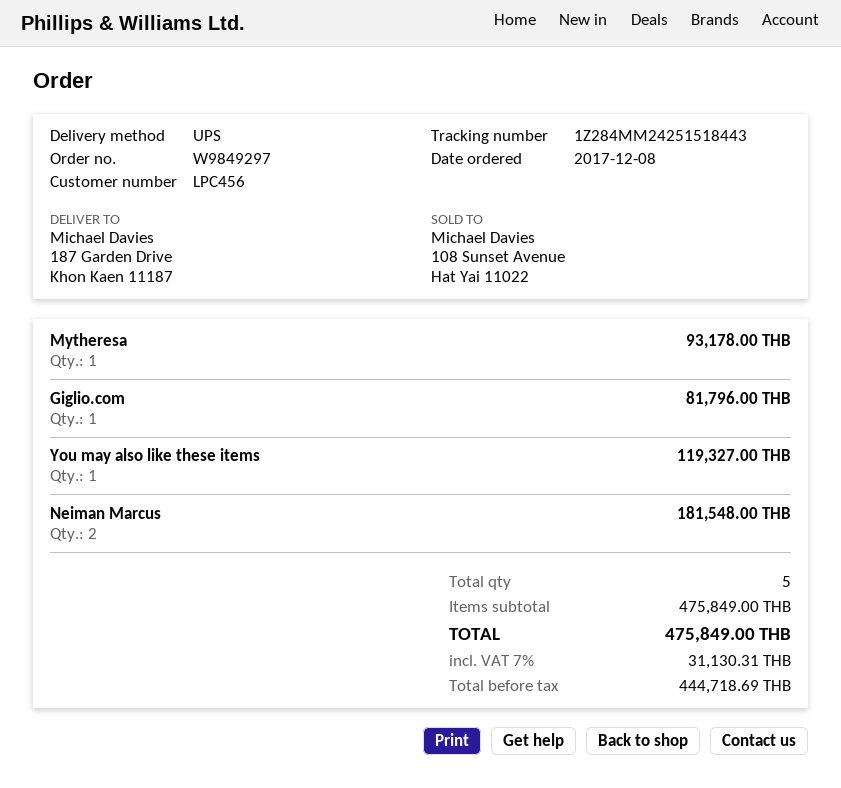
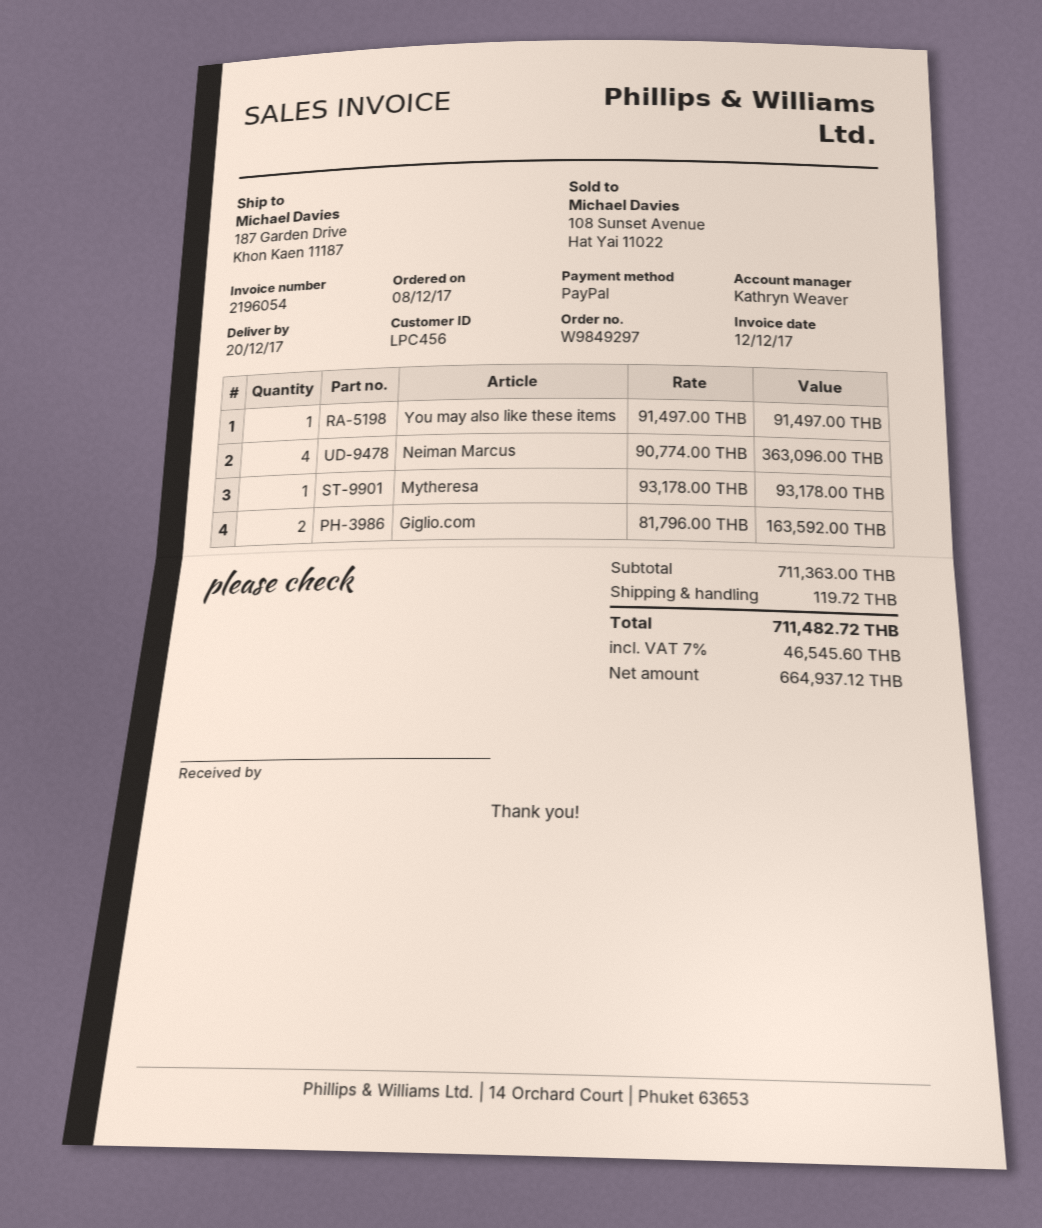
Giglio.com: 1 for 81796.00 -> 2 for 163592.00
You may also like these items: 1 for 119327.00 -> 1 for 91497.00
Neiman Marcus: 2 for 181548.00 -> 4 for 363096.00
subtotal: 475849.00 -> 711363.00
shipping: none -> 119.72
net: 444718.69 -> 664937.12
tax: 7% = 31130.31 -> 7% = 46545.60
total: 475849.00 -> 711482.72

